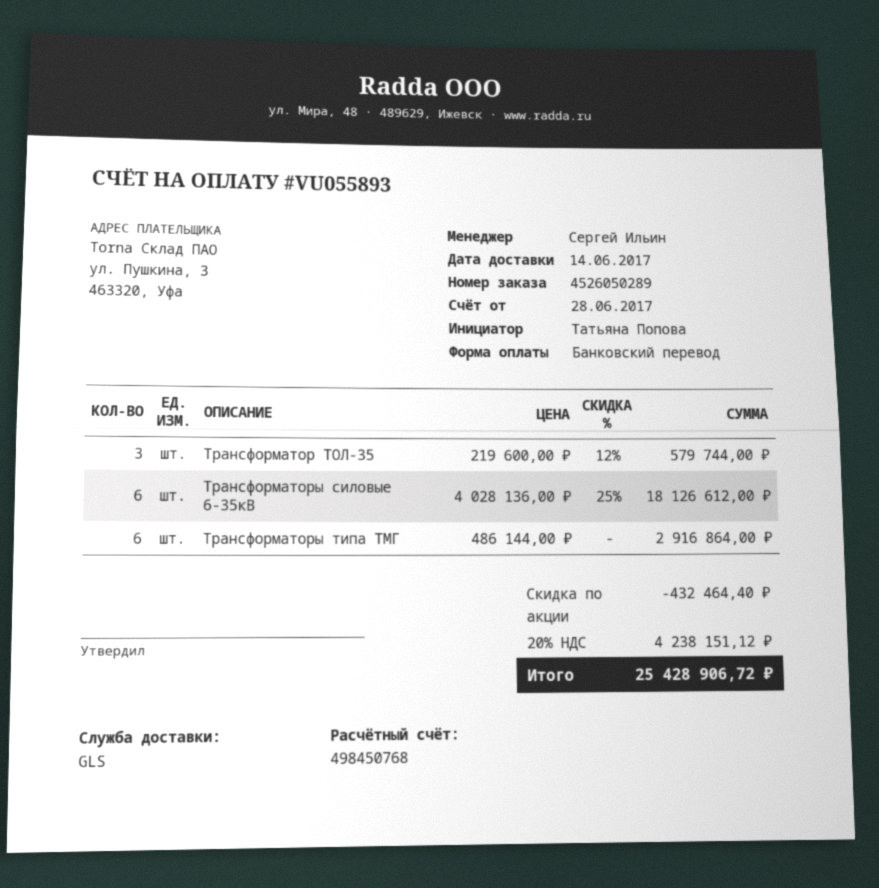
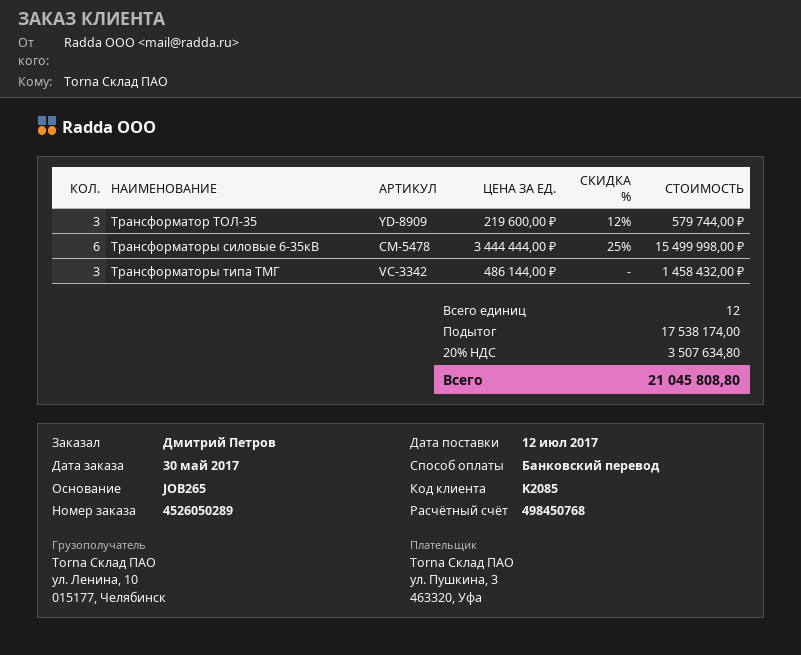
delivery date: 2017-06-14 -> 2017-07-12
ordered by: Татьяна Попова -> Дмитрий Петров
Трансформаторы силовые 6-35кВ: 6 x 4028136.00 - 25% = 18126612.00 -> 6 x 3444444.00 - 25% = 15499998.00
Трансформаторы типа ТМГ: 6 x 486144.00 = 2916864.00 -> 3 x 486144.00 = 1458432.00
discount: 432464.40 -> none
tax: 20% = 4238151.12 -> 20% = 3507634.80
total: 25428906.72 -> 21045808.80

